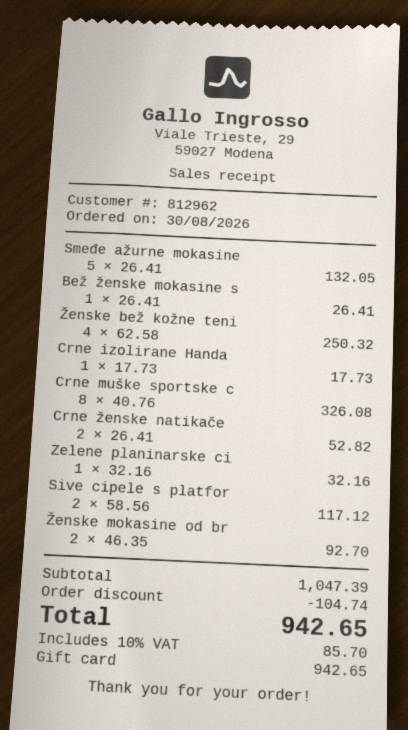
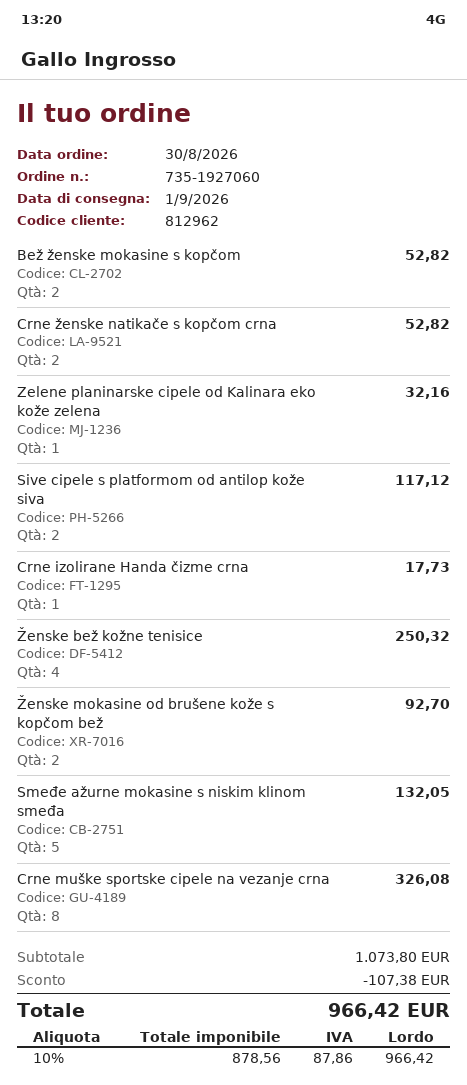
Bež ženske mokasine s: 1 for 26.41 -> 2 for 52.82
subtotal: 1047.39 -> 1073.80
discount: 104.74 -> 107.38
tax: 10% = 85.70 -> 10% = 87.86
total: 942.65 -> 966.42

